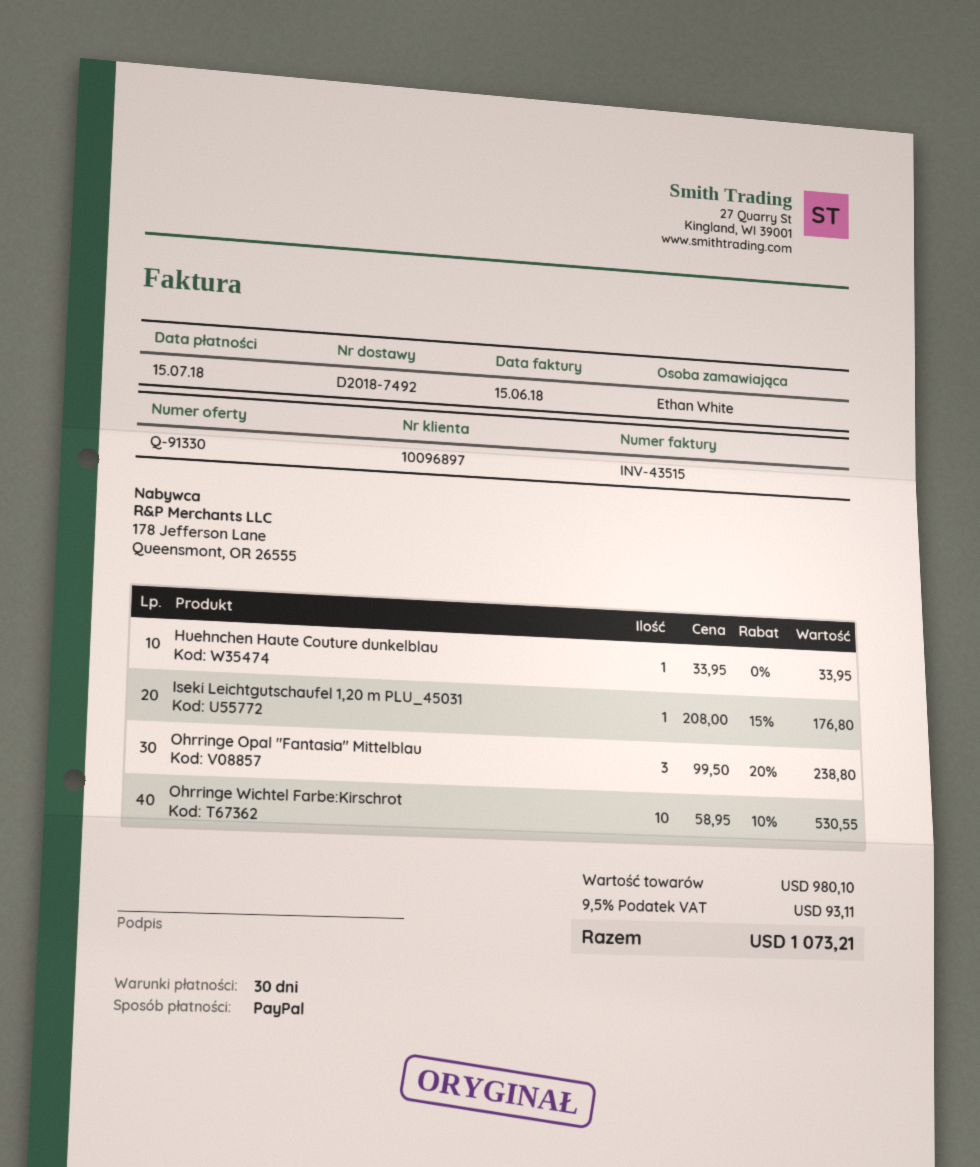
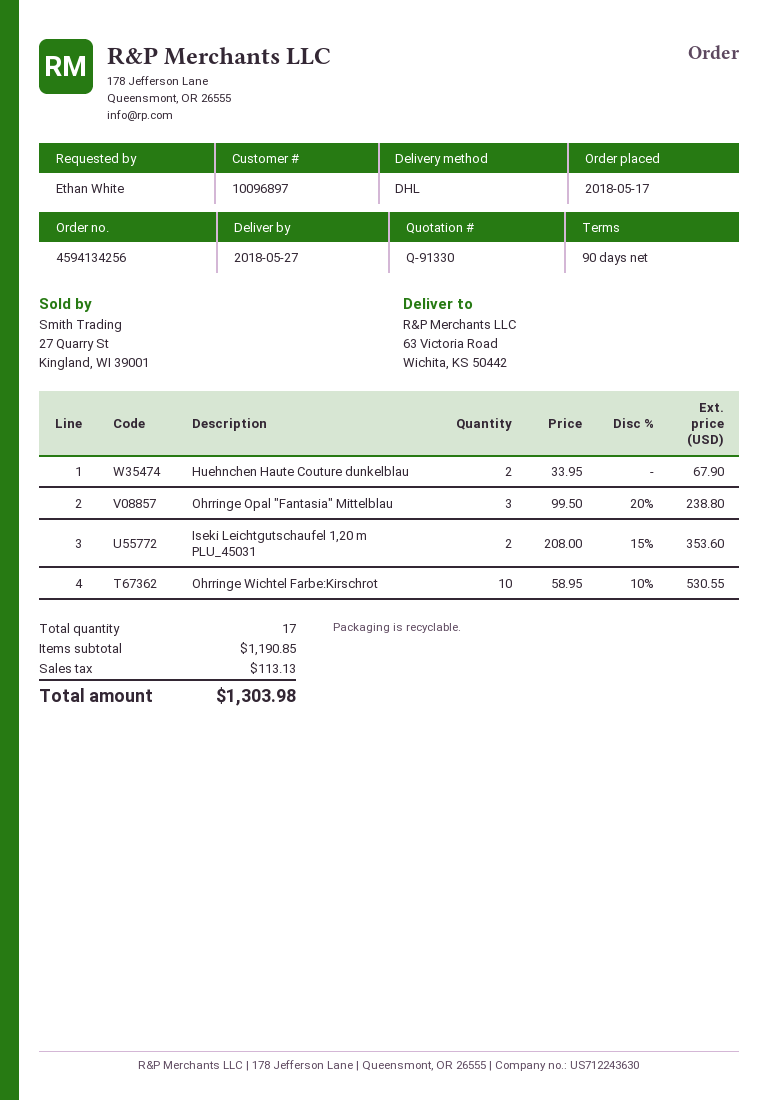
payment terms: 30 days -> 90 days
Huehnchen Haute Couture dunkelblau: 1 x 33.95 = 33.95 -> 2 x 33.95 = 67.90
Iseki Leichtgutschaufel 1,20 m PLU_45031: 1 x 208.00 - 15% = 176.80 -> 2 x 208.00 - 15% = 353.60
subtotal: 980.10 -> 1190.85
tax: 93.11 -> 113.13
total: 1073.21 -> 1303.98

